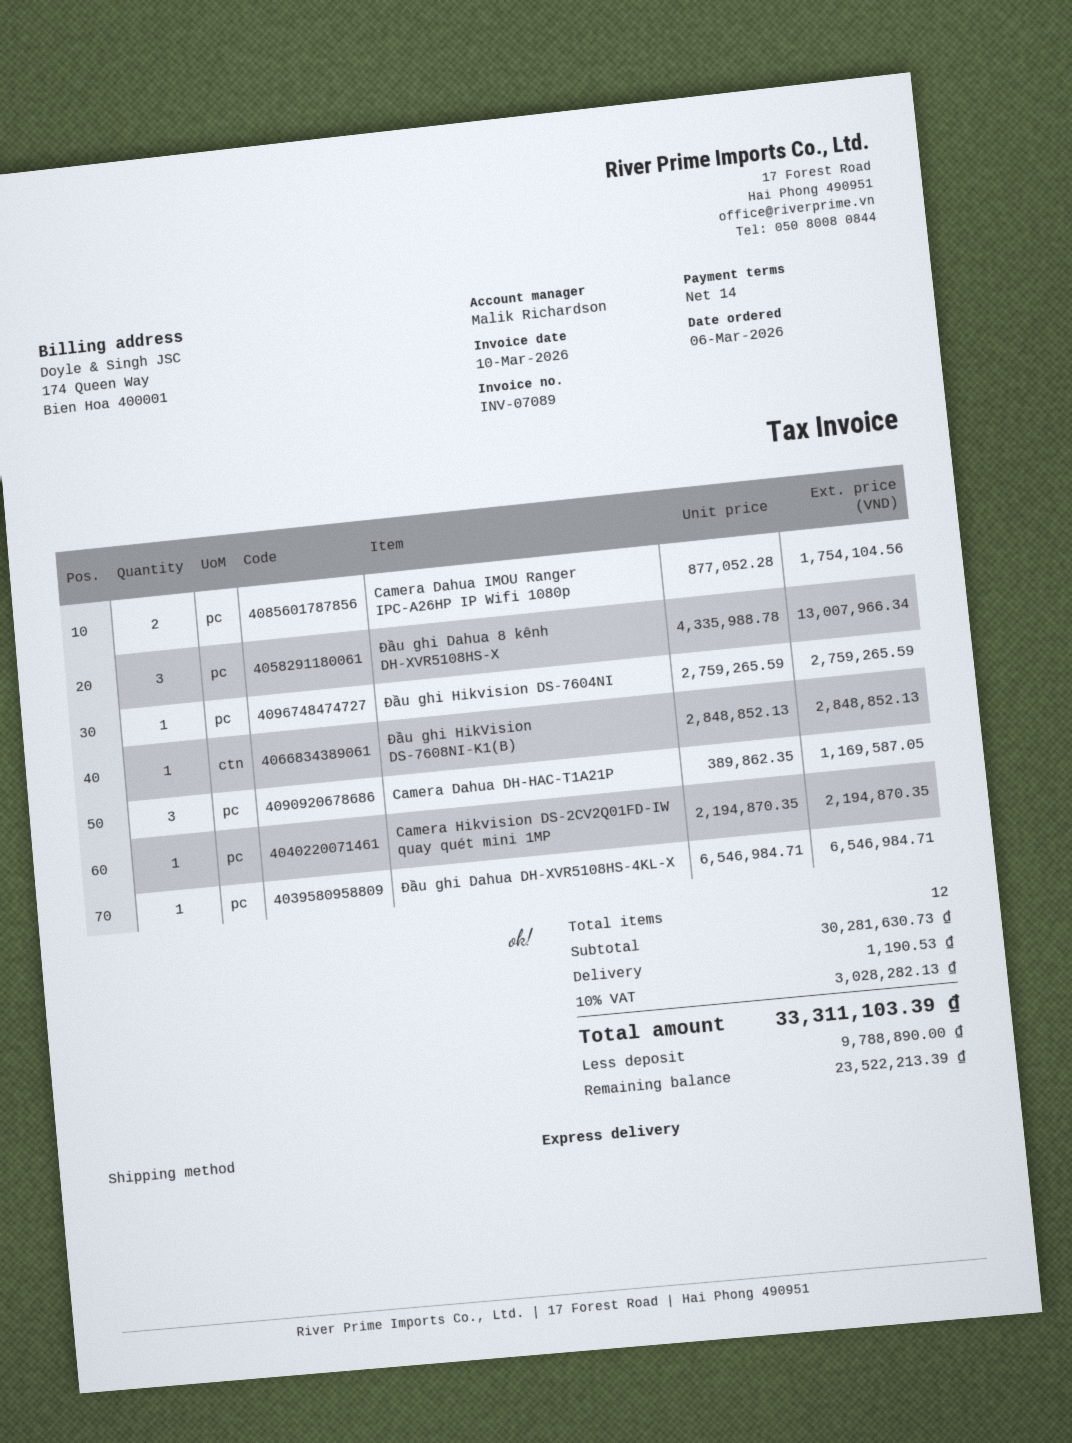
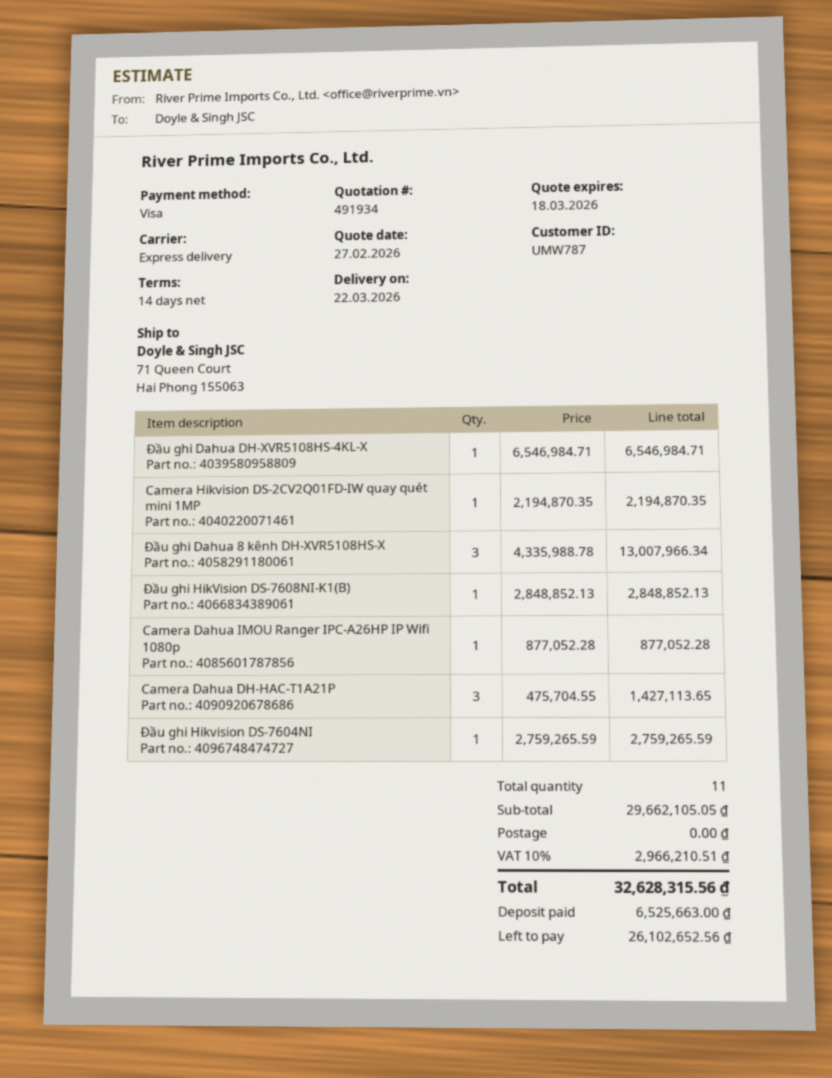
Camera Dahua IMOU Ranger IPC-A26HP IP Wifi 1080p: 2 x 877052.28 = 1754104.56 -> 1 x 877052.28 = 877052.28
Camera Dahua DH-HAC-T1A21P: 3 x 389862.35 = 1169587.05 -> 3 x 475704.55 = 1427113.65
total quantity: 12 -> 11
subtotal: 30281630.73 -> 29662105.05
shipping: 1190.53 -> 0.00
tax: 10% = 3028282.13 -> 10% = 2966210.51
total: 33311103.39 -> 32628315.56
deposit: 9788890.00 -> 6525663.00
balance: 23522213.39 -> 26102652.56

